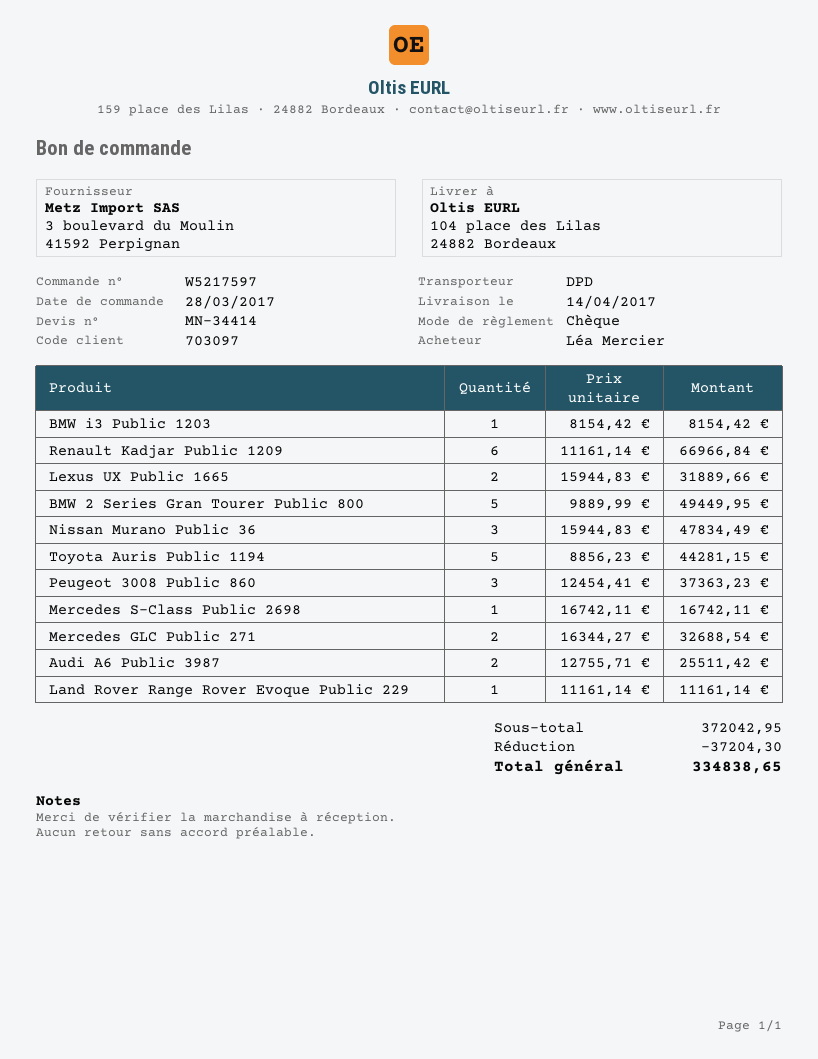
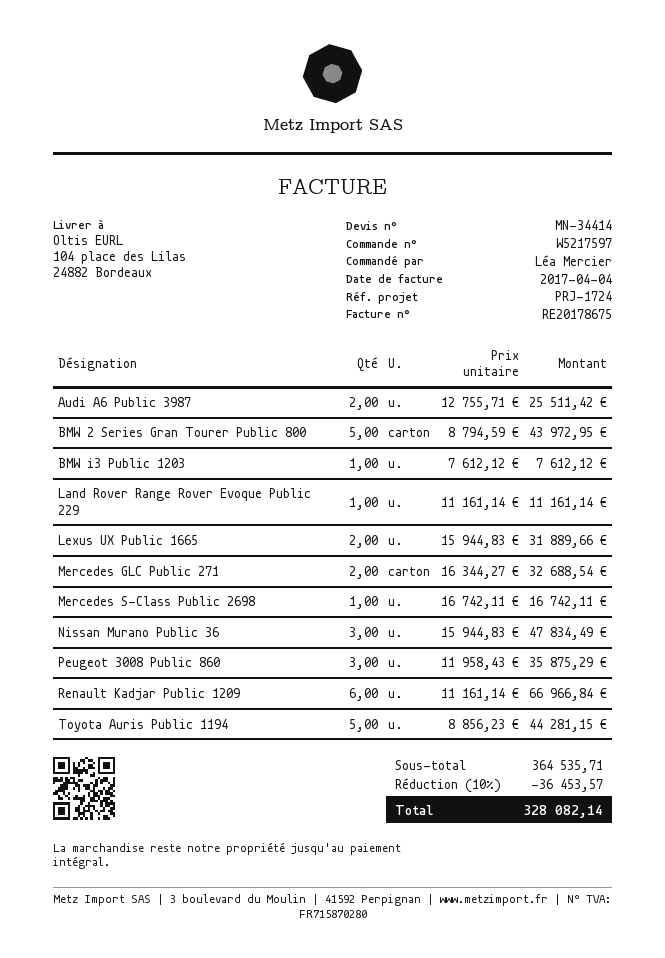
BMW i3 Public 1203: 1 x 8154.42 = 8154.42 -> 1 x 7612.12 = 7612.12
BMW 2 Series Gran Tourer Public 800: 5 x 9889.99 = 49449.95 -> 5 x 8794.59 = 43972.95
Peugeot 3008 Public 860: 3 x 12454.41 = 37363.23 -> 3 x 11958.43 = 35875.29
subtotal: 372042.95 -> 364535.71
discount: 37204.30 -> 36453.57
total: 334838.65 -> 328082.14

